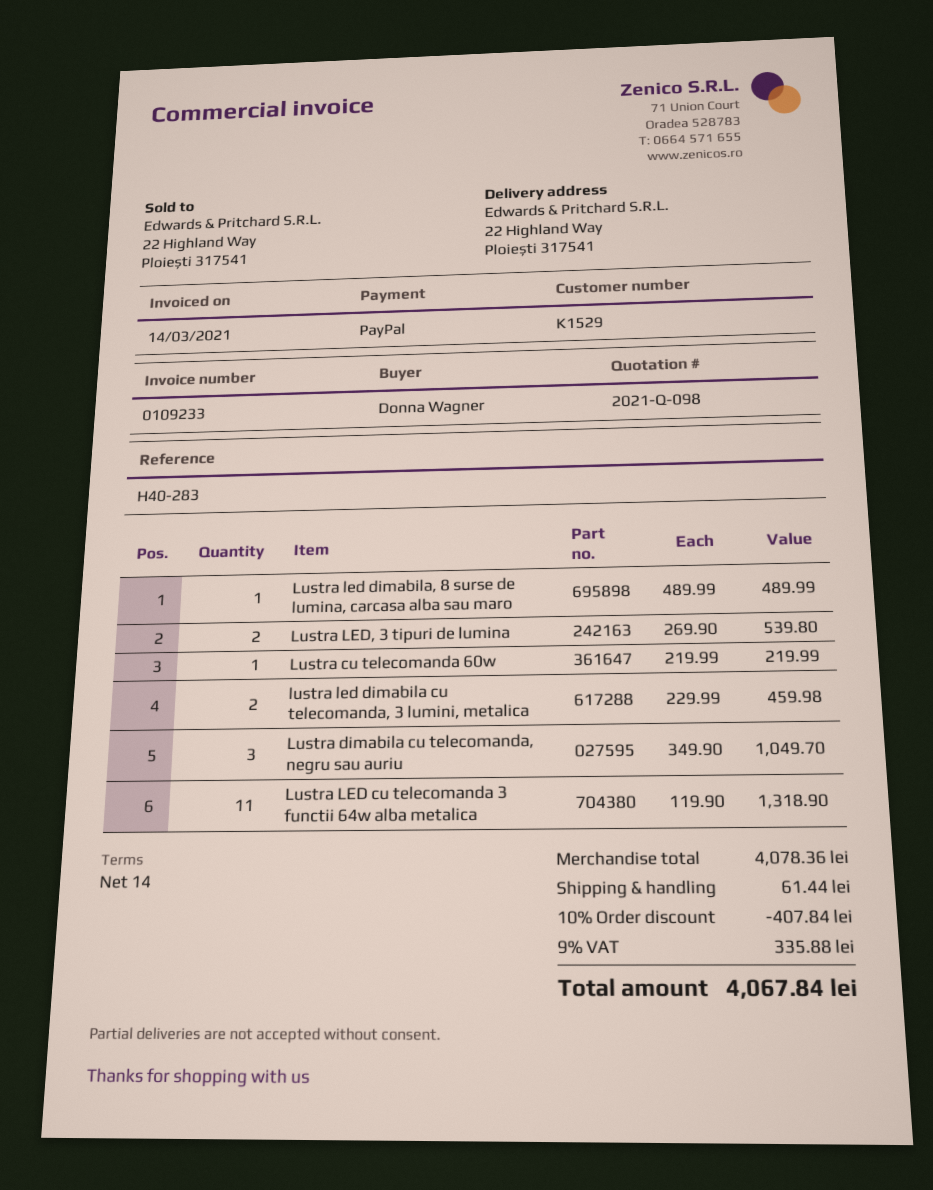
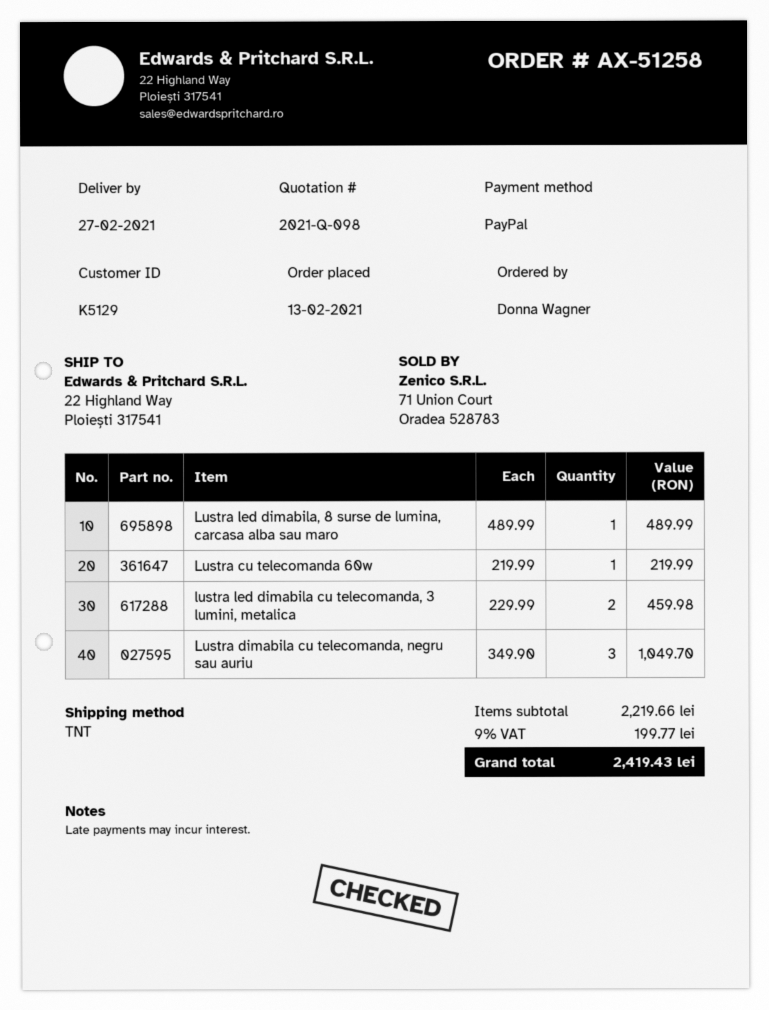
customer number: K1529 -> K5129
Lustra LED, 3 tipuri de lumina: 2 x 269.90 = 539.80 -> none
Lustra LED cu telecomanda 3 functii 64w alba metalica: 11 x 119.90 = 1318.90 -> none
subtotal: 4078.36 -> 2219.66
discount: 10% = 407.84 -> none
shipping: 61.44 -> none
tax: 9% = 335.88 -> 9% = 199.77
total: 4067.84 -> 2419.43

